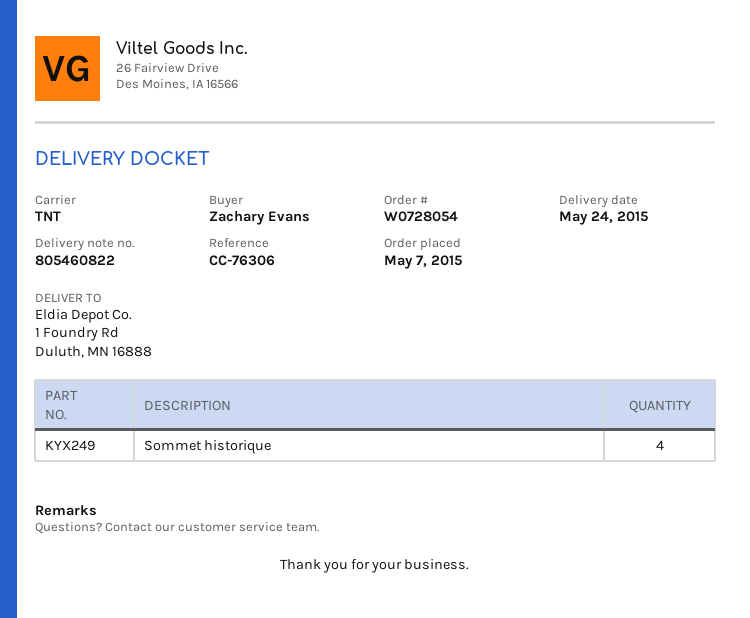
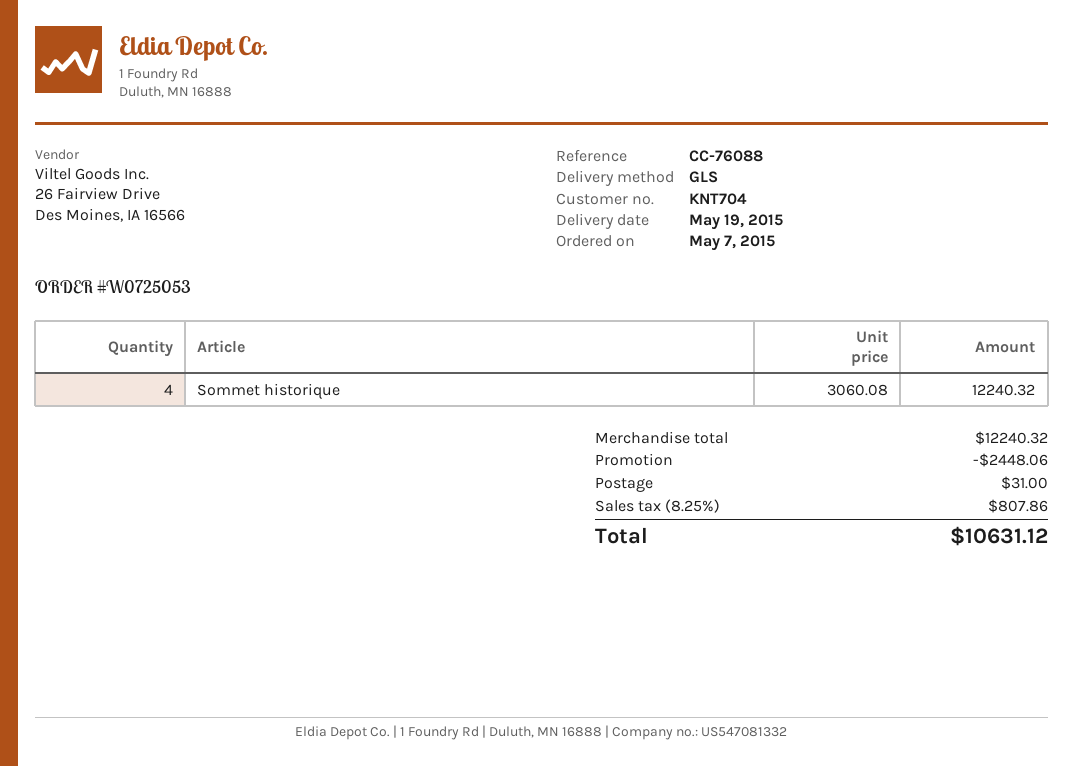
order number: W0728054 -> W0725053
delivery date: 2015-05-24 -> 2015-05-19
reference: CC-76306 -> CC-76088
shipping method: TNT -> GLS

